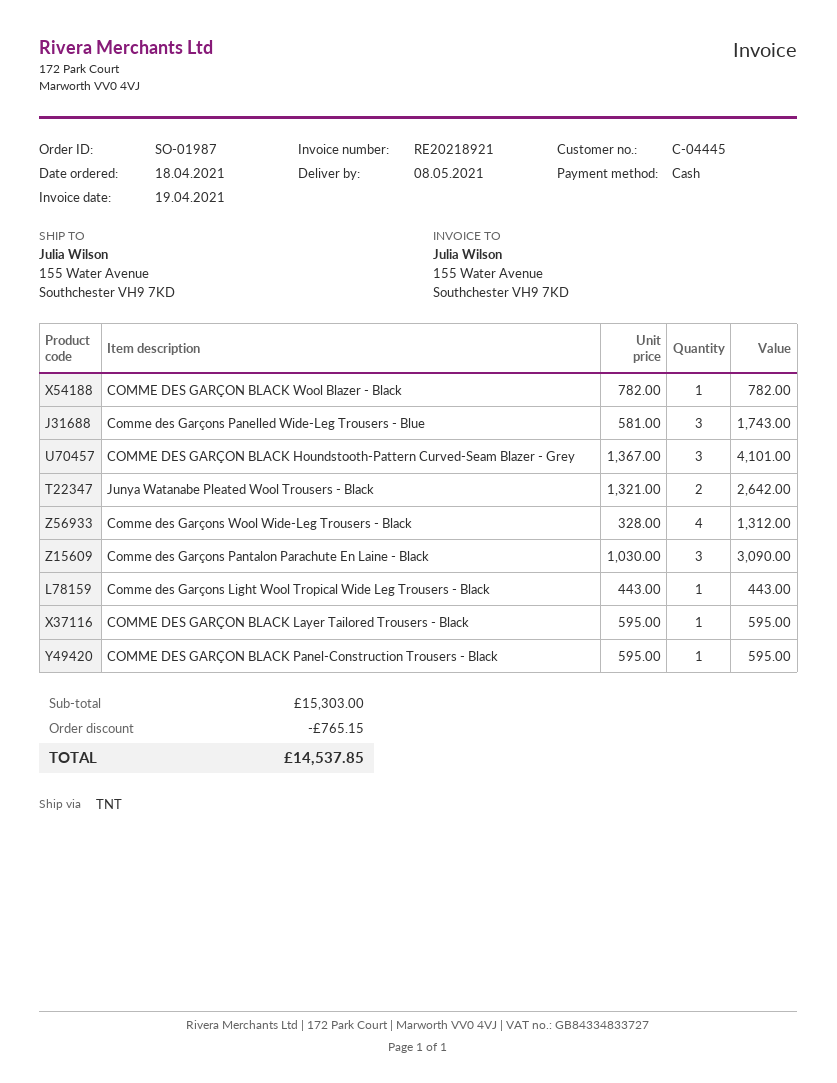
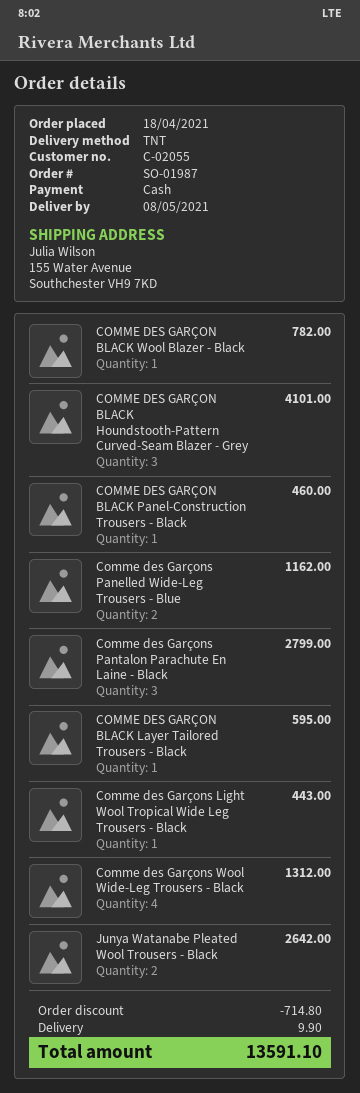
customer number: C-04445 -> C-02055
Comme des Garçons Panelled Wide-Leg Trousers - Blue: 3 for 1743.00 -> 2 for 1162.00
Comme des Garçons Pantalon Parachute En Laine - Black: 3 for 3090.00 -> 3 for 2799.00
COMME DES GARÇON BLACK Panel-Construction Trousers - Black: 1 for 595.00 -> 1 for 460.00
discount: 765.15 -> 714.80
shipping: none -> 9.90
total: 14537.85 -> 13591.10

